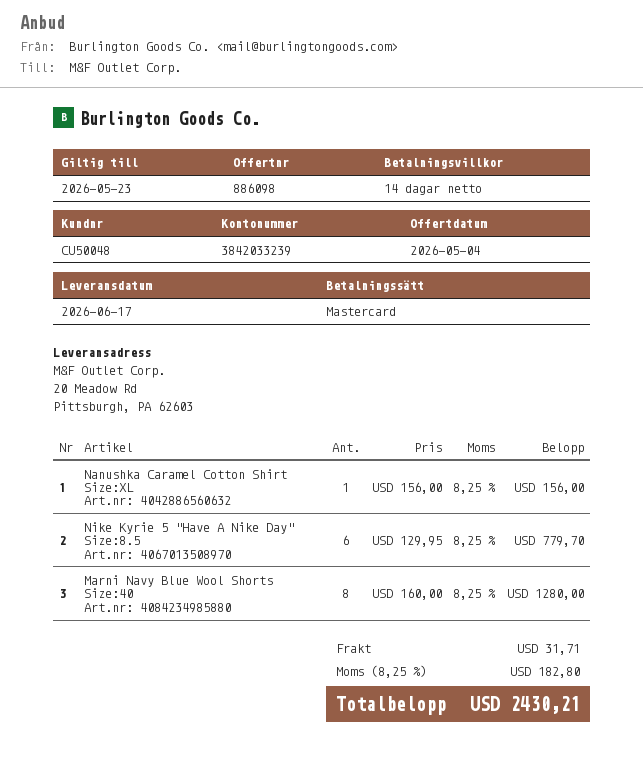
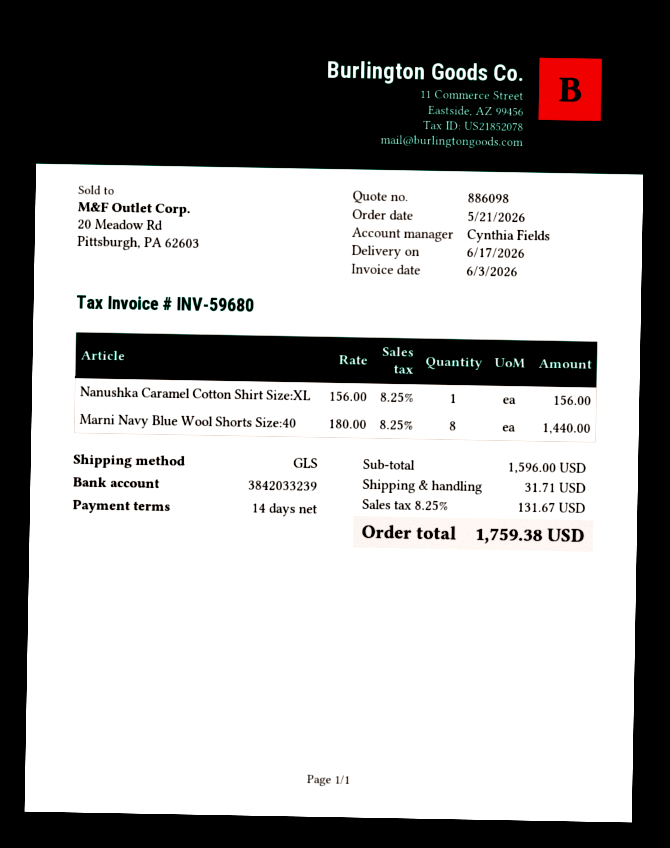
Nike Kyrie 5 "Have A Nike Day" Size:8.5: 6 x 129.95 = 779.70 -> none
Marni Navy Blue Wool Shorts Size:40: 8 x 160.00 = 1280.00 -> 8 x 180.00 = 1440.00
tax: 8.25% = 182.80 -> 8.25% = 131.67
total: 2430.21 -> 1759.38

